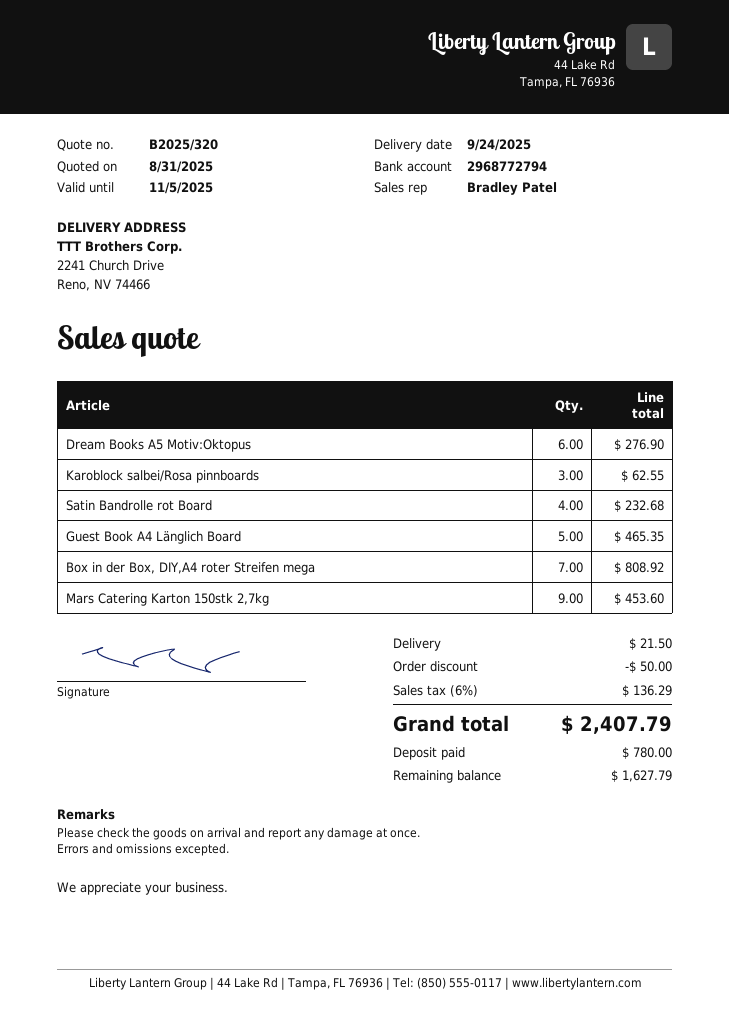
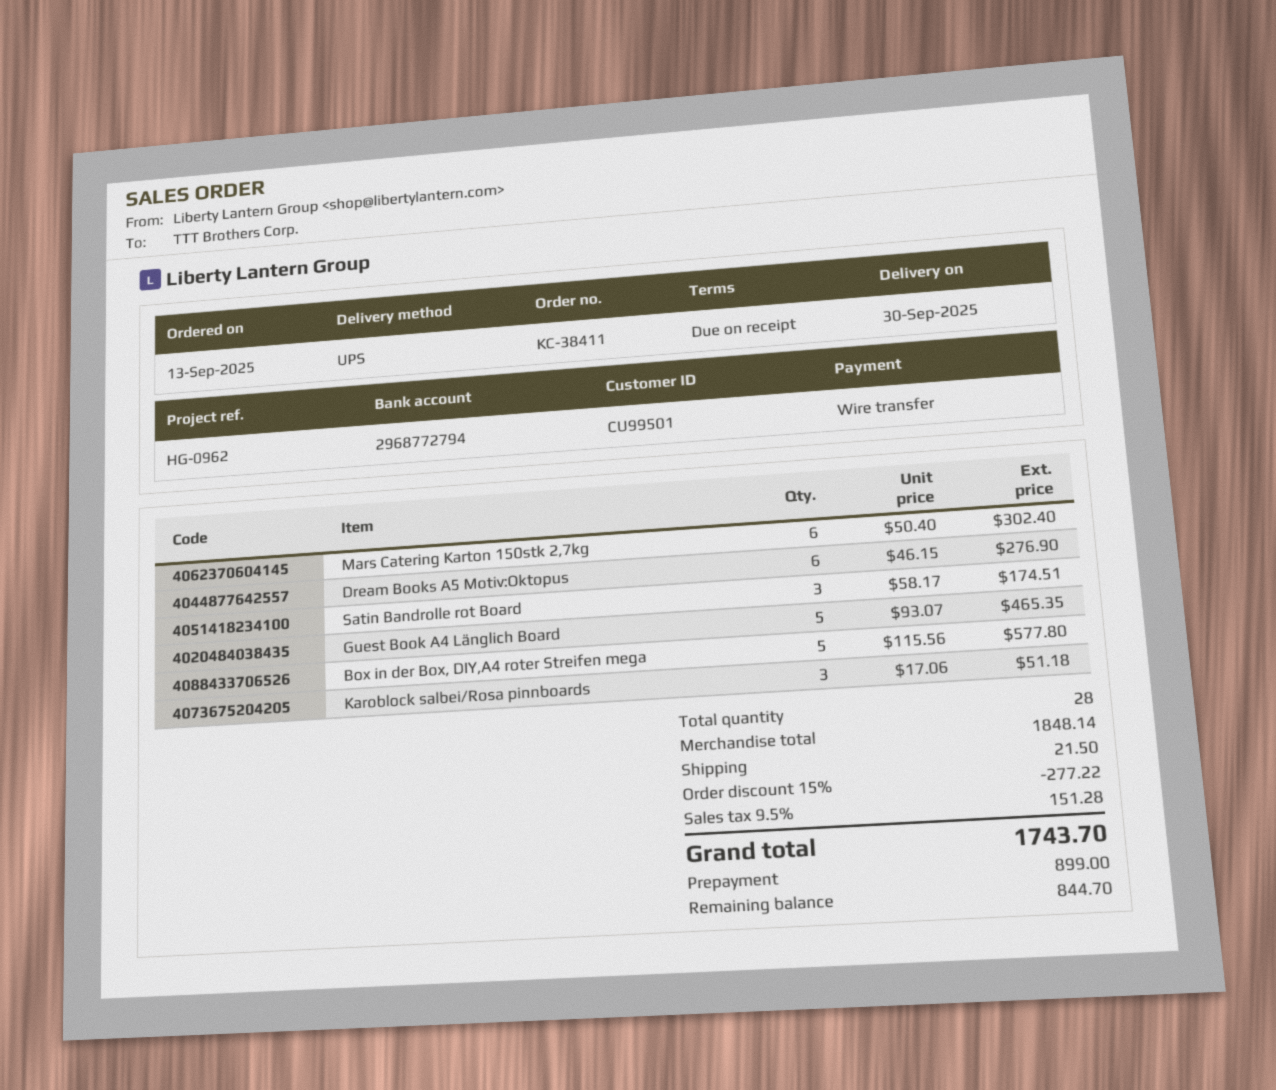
delivery date: 2025-09-24 -> 2025-09-30
Karoblock salbei/Rosa pinnboards: 3 for 62.55 -> 3 for 51.18
Satin Bandrolle rot Board: 4 for 232.68 -> 3 for 174.51
Box in der Box, DIY,A4 roter Streifen mega: 7 for 808.92 -> 5 for 577.80
Mars Catering Karton 150stk 2,7kg: 9 for 453.60 -> 6 for 302.40
discount: 50.00 -> 277.22
tax: 6% = 136.29 -> 9.5% = 151.28
total: 2407.79 -> 1743.70
deposit: 780.00 -> 899.00
balance: 1627.79 -> 844.70

